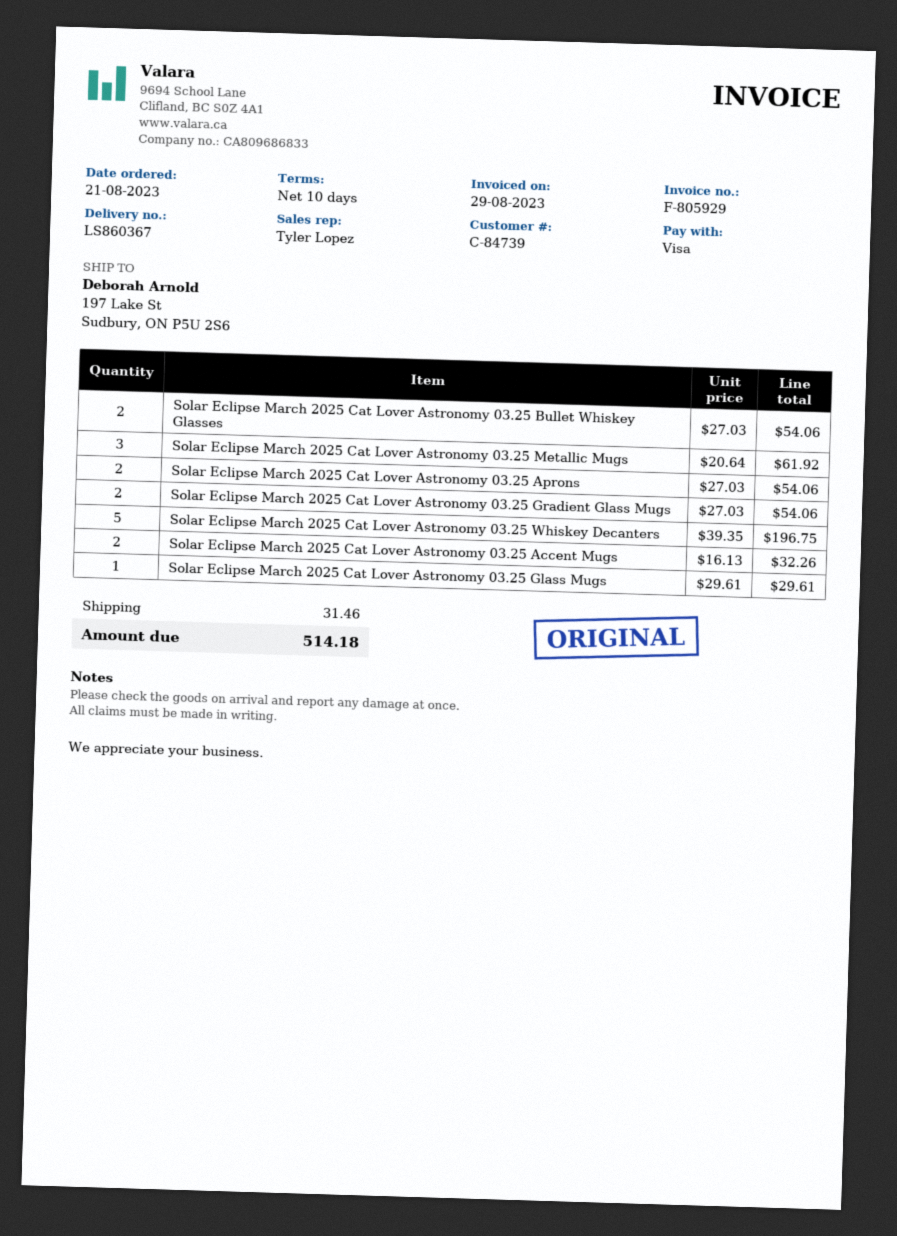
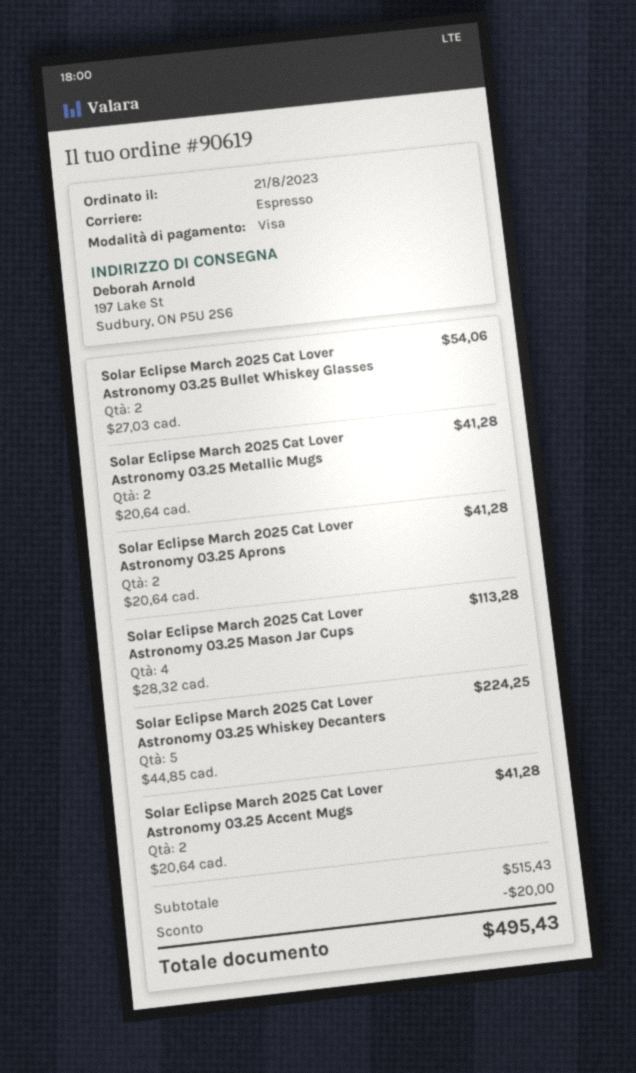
Solar Eclipse March 2025 Cat Lover Astronomy 03.25 Metallic Mugs: 3 x 20.64 = 61.92 -> 2 x 20.64 = 41.28
Solar Eclipse March 2025 Cat Lover Astronomy 03.25 Aprons: 2 x 27.03 = 54.06 -> 2 x 20.64 = 41.28
Solar Eclipse March 2025 Cat Lover Astronomy 03.25 Gradient Glass Mugs: 2 x 27.03 = 54.06 -> none
Solar Eclipse March 2025 Cat Lover Astronomy 03.25 Whiskey Decanters: 5 x 39.35 = 196.75 -> 5 x 44.85 = 224.25
Solar Eclipse March 2025 Cat Lover Astronomy 03.25 Accent Mugs: 2 x 16.13 = 32.26 -> 2 x 20.64 = 41.28
Solar Eclipse March 2025 Cat Lover Astronomy 03.25 Glass Mugs: 1 x 29.61 = 29.61 -> none
Solar Eclipse March 2025 Cat Lover Astronomy 03.25 Mason Jar Cups: none -> 4 x 28.32 = 113.28
discount: none -> 20.00
shipping: 31.46 -> none
total: 514.18 -> 495.43

